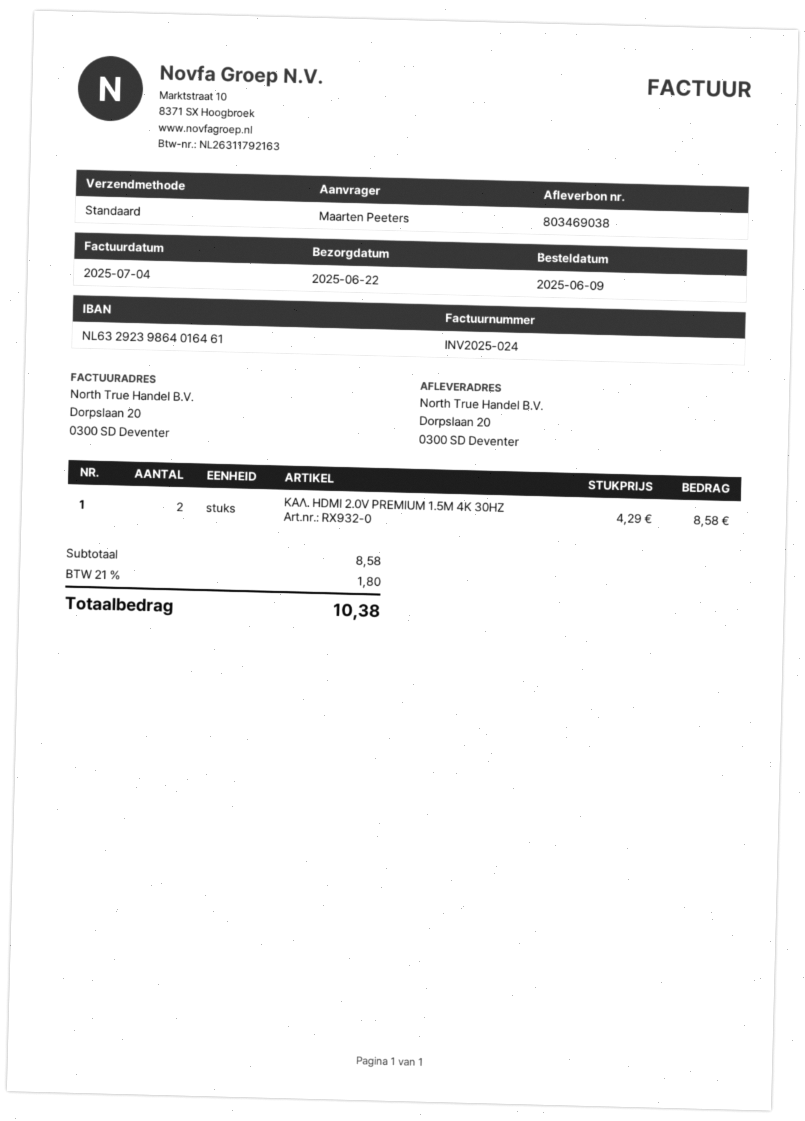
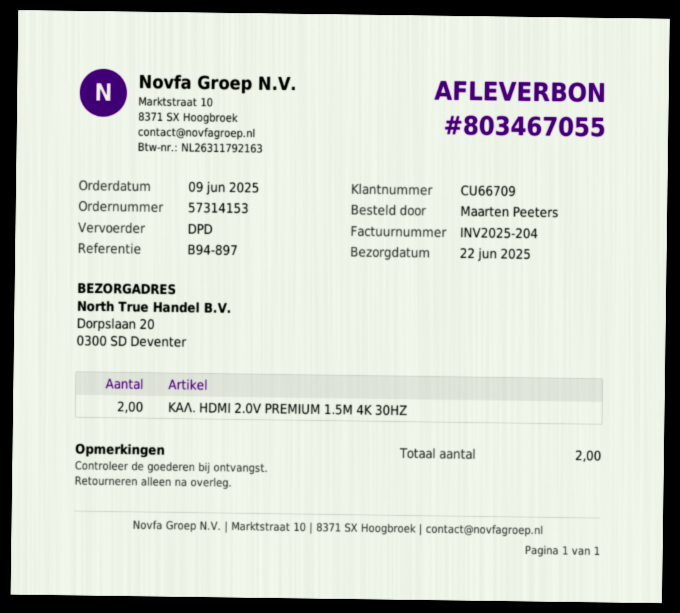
delivery note number: 803469038 -> 803467055
invoice number: INV2025-024 -> INV2025-204
shipping method: standard -> DPD

